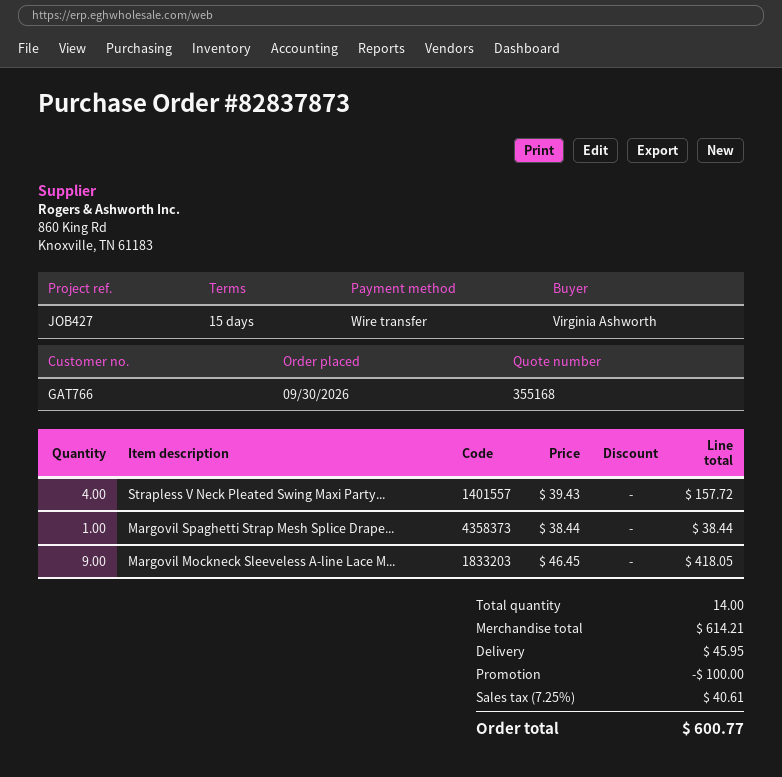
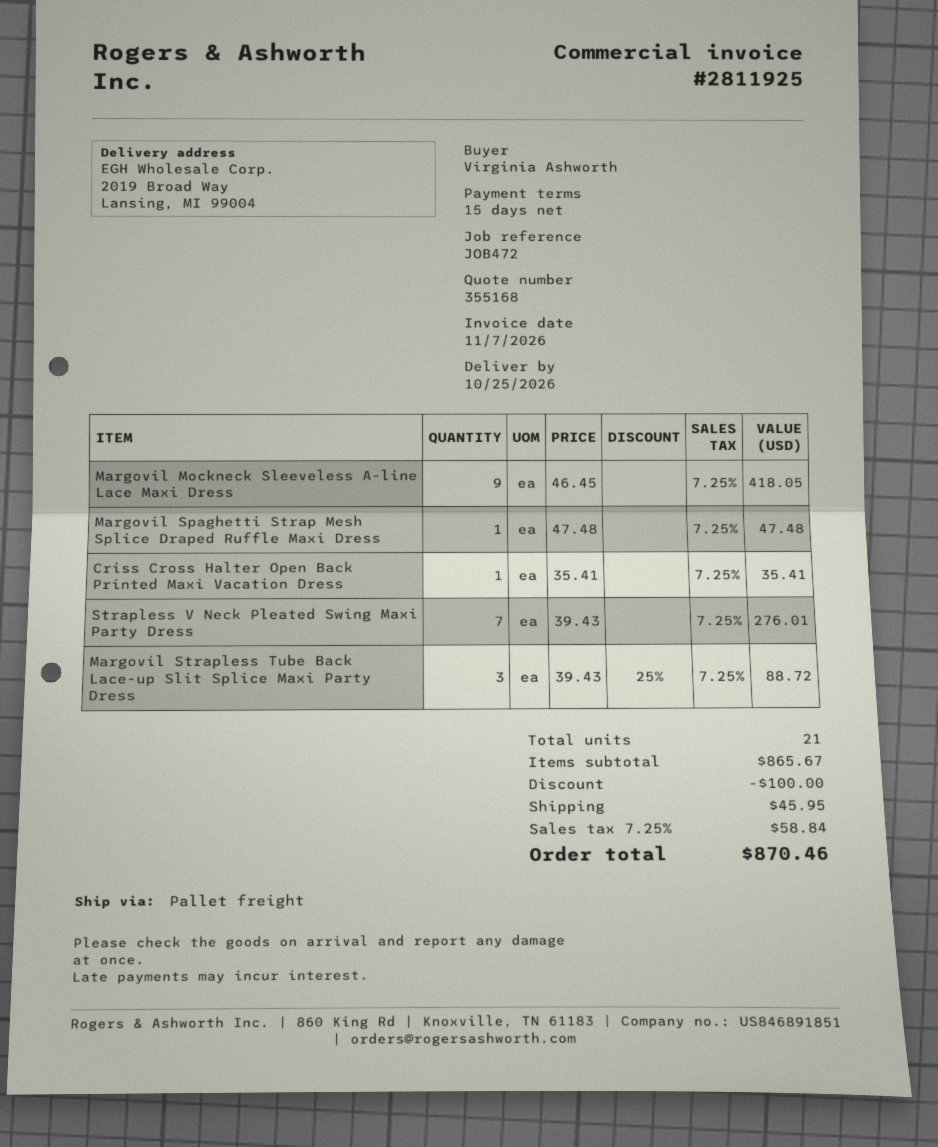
reference: JOB427 -> JOB472
Strapless V Neck Pleated Swing Maxi Party...: 4 x 39.43 = 157.72 -> 7 x 39.43 = 276.01
Margovil Spaghetti Strap Mesh Splice Drape...: 1 x 38.44 = 38.44 -> 1 x 47.48 = 47.48
Criss Cross Halter Open Back Printed Maxi Vacation Dress: none -> 1 x 35.41 = 35.41
Margovil Strapless Tube Back Lace-up Slit Splice Maxi Party Dress: none -> 3 x 39.43 - 25% = 88.72
total quantity: 14 -> 21
subtotal: 614.21 -> 865.67
tax: 7.25% = 40.61 -> 7.25% = 58.84
total: 600.77 -> 870.46

